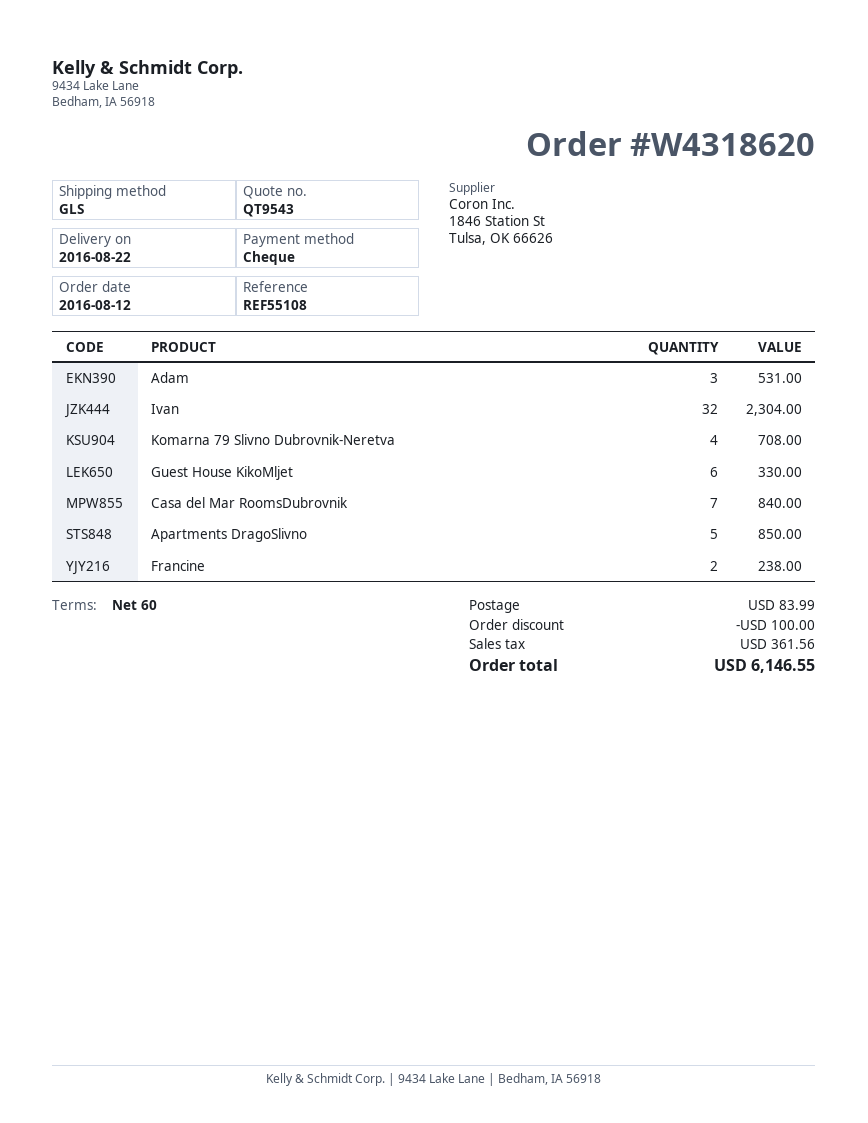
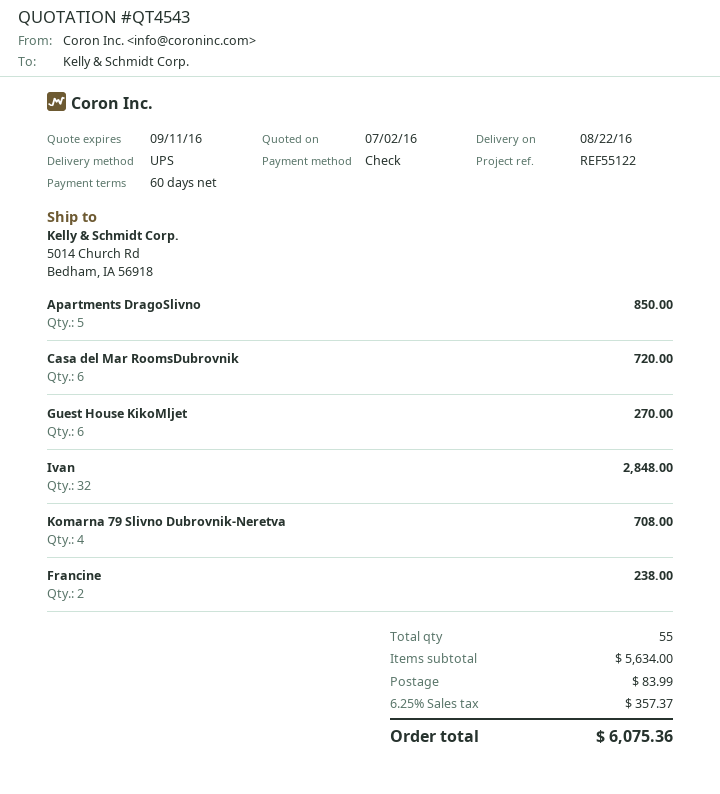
quote number: QT9543 -> QT4543
reference: REF55108 -> REF55122
shipping method: GLS -> UPS
Adam: 3 for 531.00 -> none
Ivan: 32 for 2304.00 -> 32 for 2848.00
Guest House KikoMljet: 6 for 330.00 -> 6 for 270.00
Casa del Mar RoomsDubrovnik: 7 for 840.00 -> 6 for 720.00
discount: 100.00 -> none
tax: 361.56 -> 357.37
total: 6146.55 -> 6075.36

